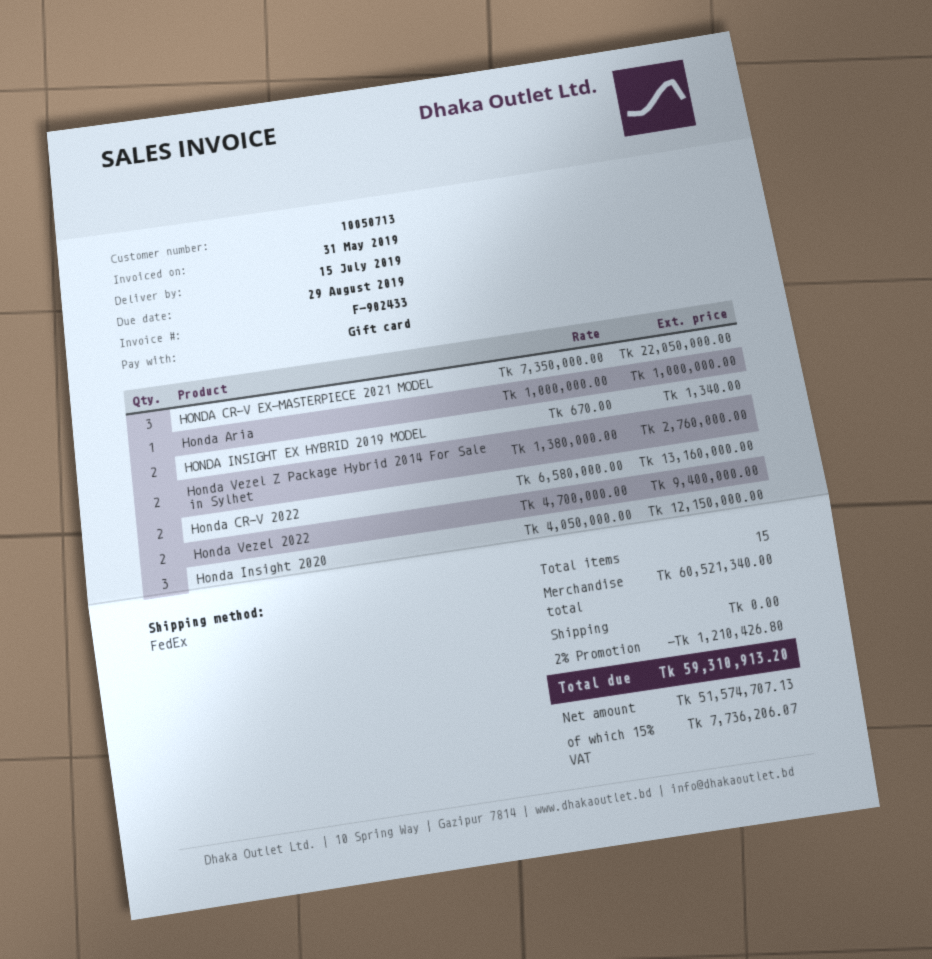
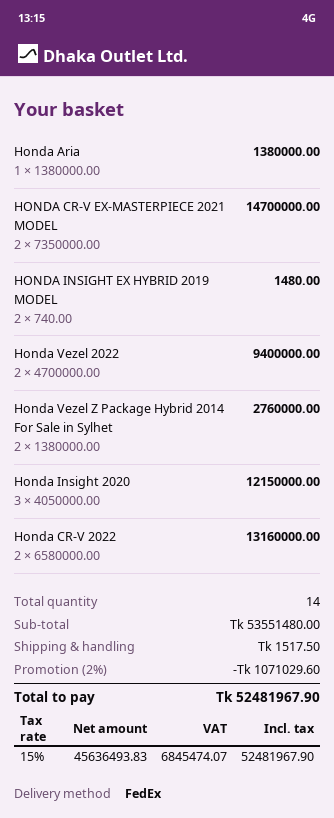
HONDA CR-V EX-MASTERPIECE 2021 MODEL: 3 x 7350000.00 = 22050000.00 -> 2 x 7350000.00 = 14700000.00
Honda Aria: 1 x 1000000.00 = 1000000.00 -> 1 x 1380000.00 = 1380000.00
HONDA INSIGHT EX HYBRID 2019 MODEL: 2 x 670.00 = 1340.00 -> 2 x 740.00 = 1480.00
total quantity: 15 -> 14
subtotal: 60521340.00 -> 53551480.00
discount: 2% = 1210426.80 -> 2% = 1071029.60
shipping: 0.00 -> 1517.50
net: 51574707.13 -> 45636493.83
tax: 15% = 7736206.07 -> 15% = 6845474.07
total: 59310913.20 -> 52481967.90

